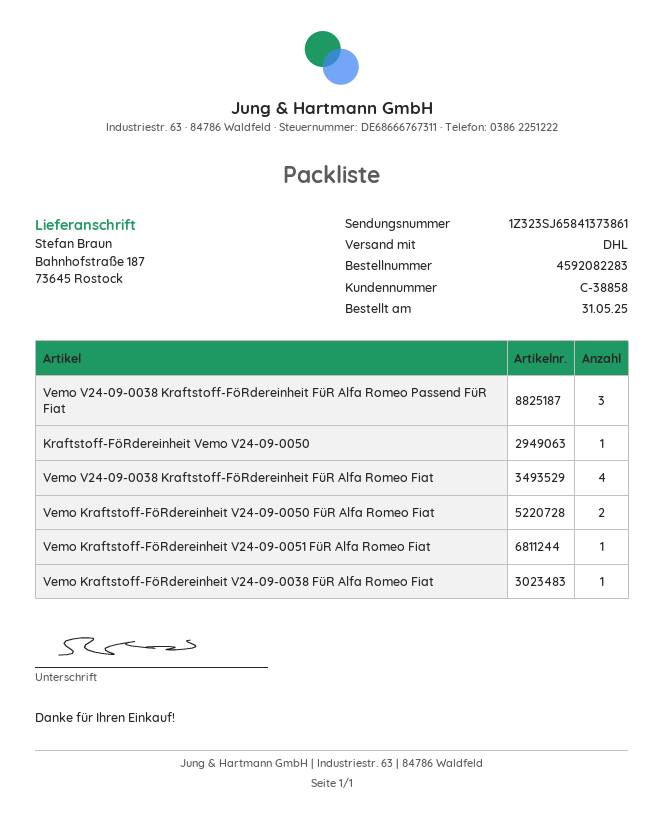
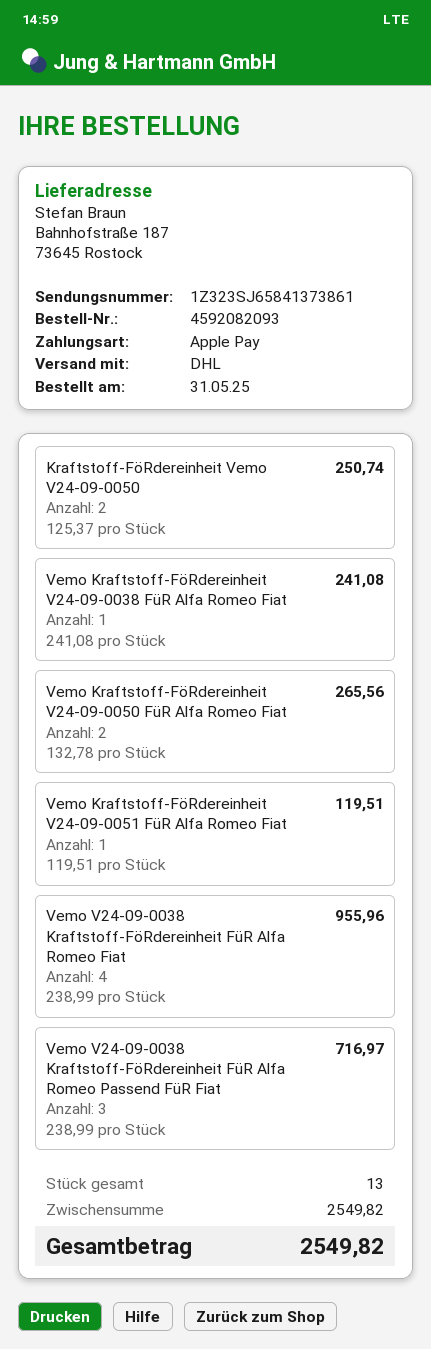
order number: 4592082283 -> 4592082093
Kraftstoff-FöRdereinheit Vemo V24-09-0050: 1 -> 2

